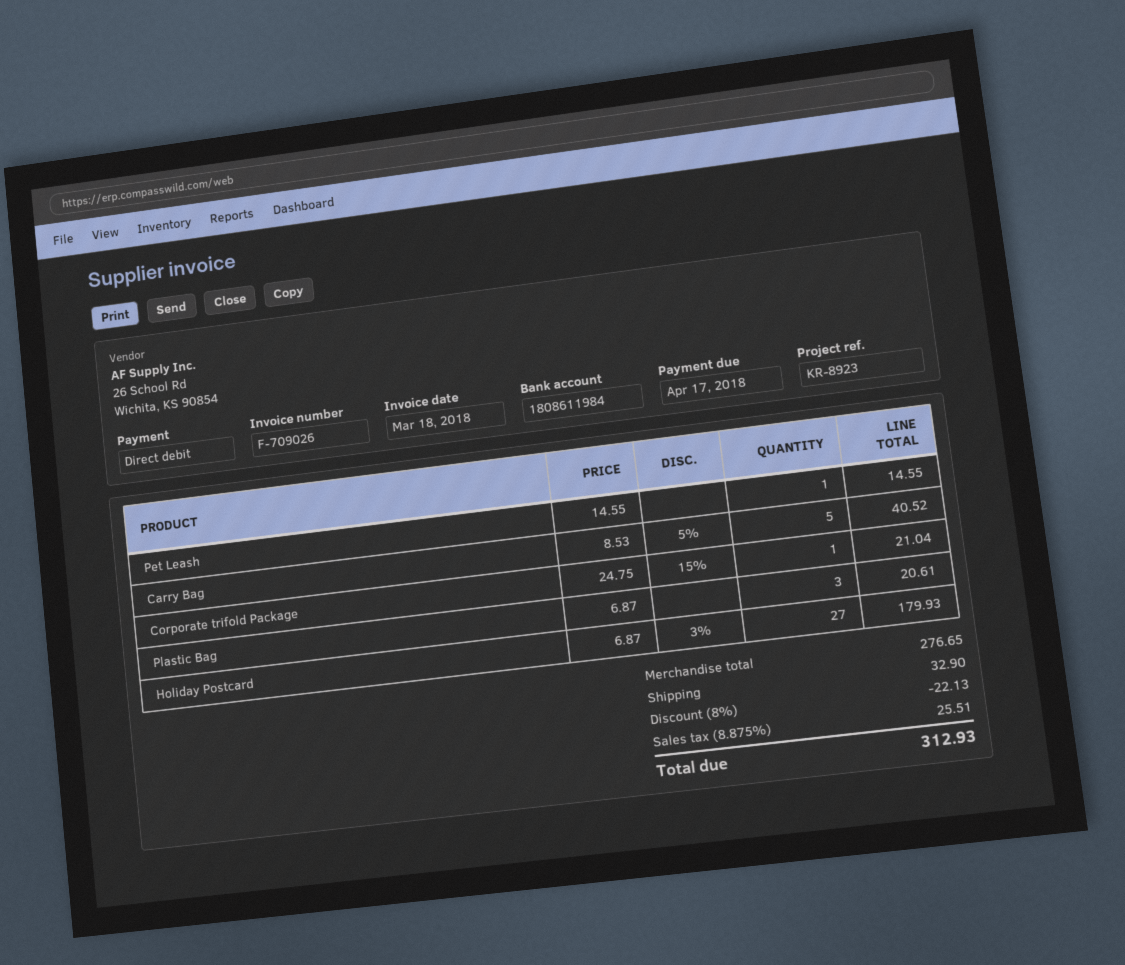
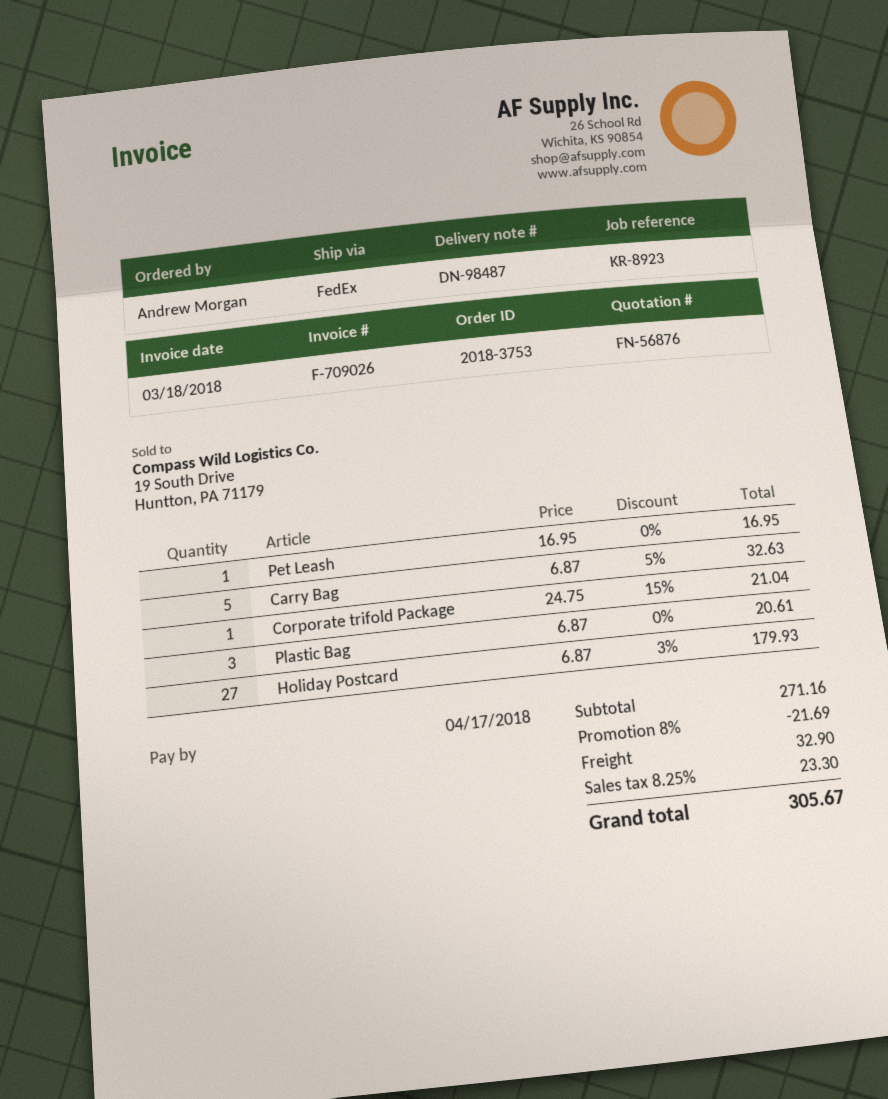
Pet Leash: 1 x 14.55 = 14.55 -> 1 x 16.95 = 16.95
Carry Bag: 5 x 8.53 - 5% = 40.52 -> 5 x 6.87 - 5% = 32.63
subtotal: 276.65 -> 271.16
discount: 8% = 22.13 -> 8% = 21.69
tax: 8.875% = 25.51 -> 8.25% = 23.30
total: 312.93 -> 305.67

